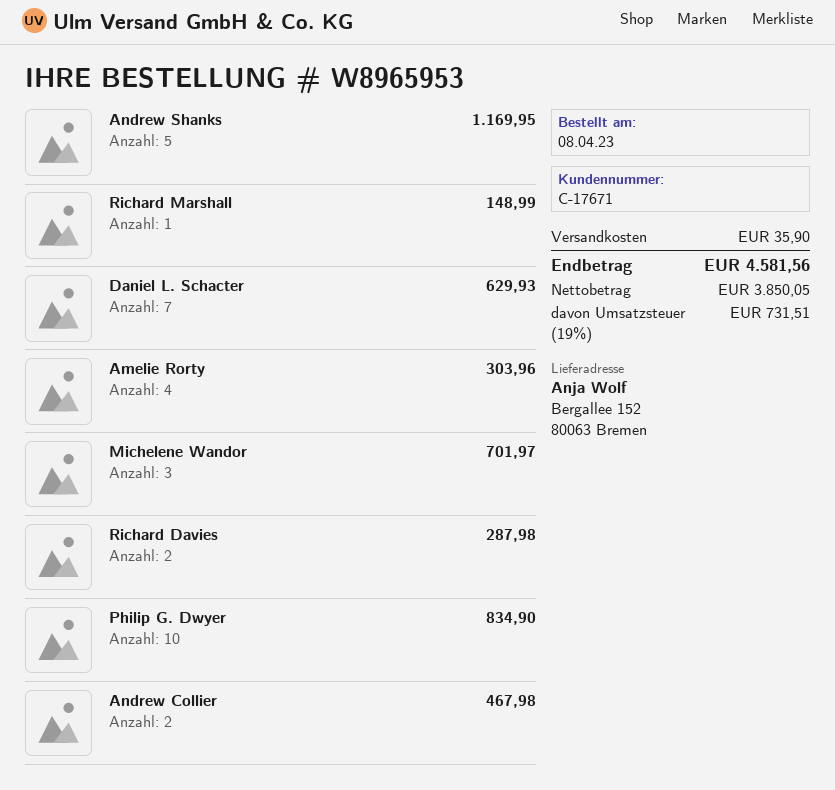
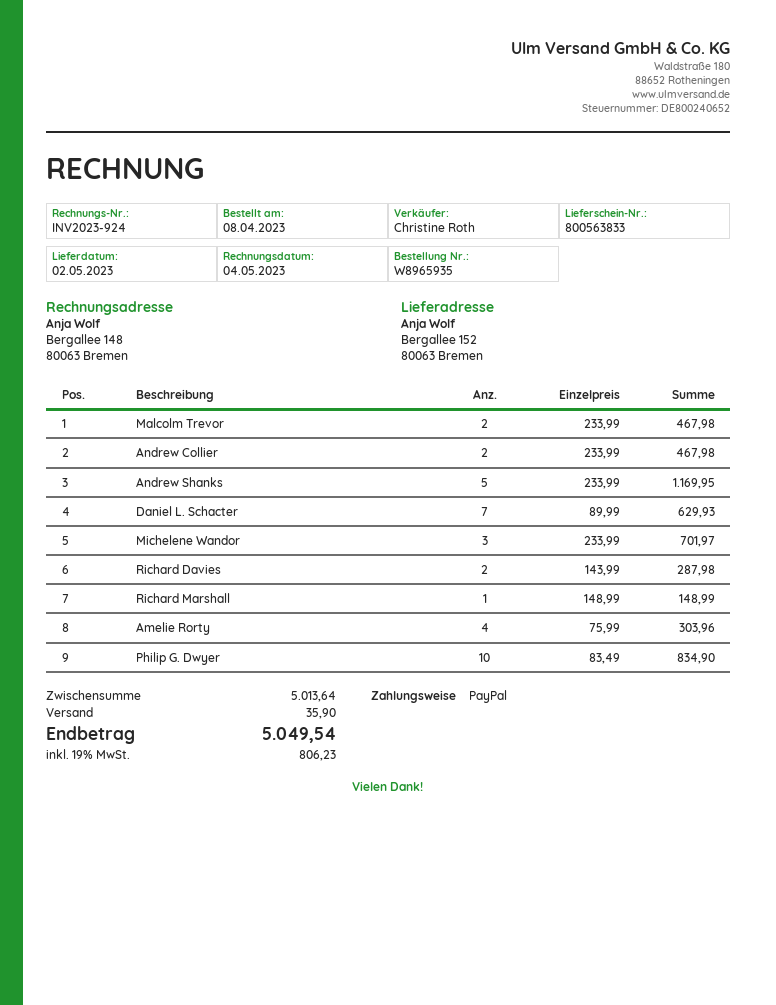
order number: W8965953 -> W8965935
Malcolm Trevor: none -> 2 for 467.98
tax: 19% = 731.51 -> 19% = 806.23
total: 4581.56 -> 5049.54

